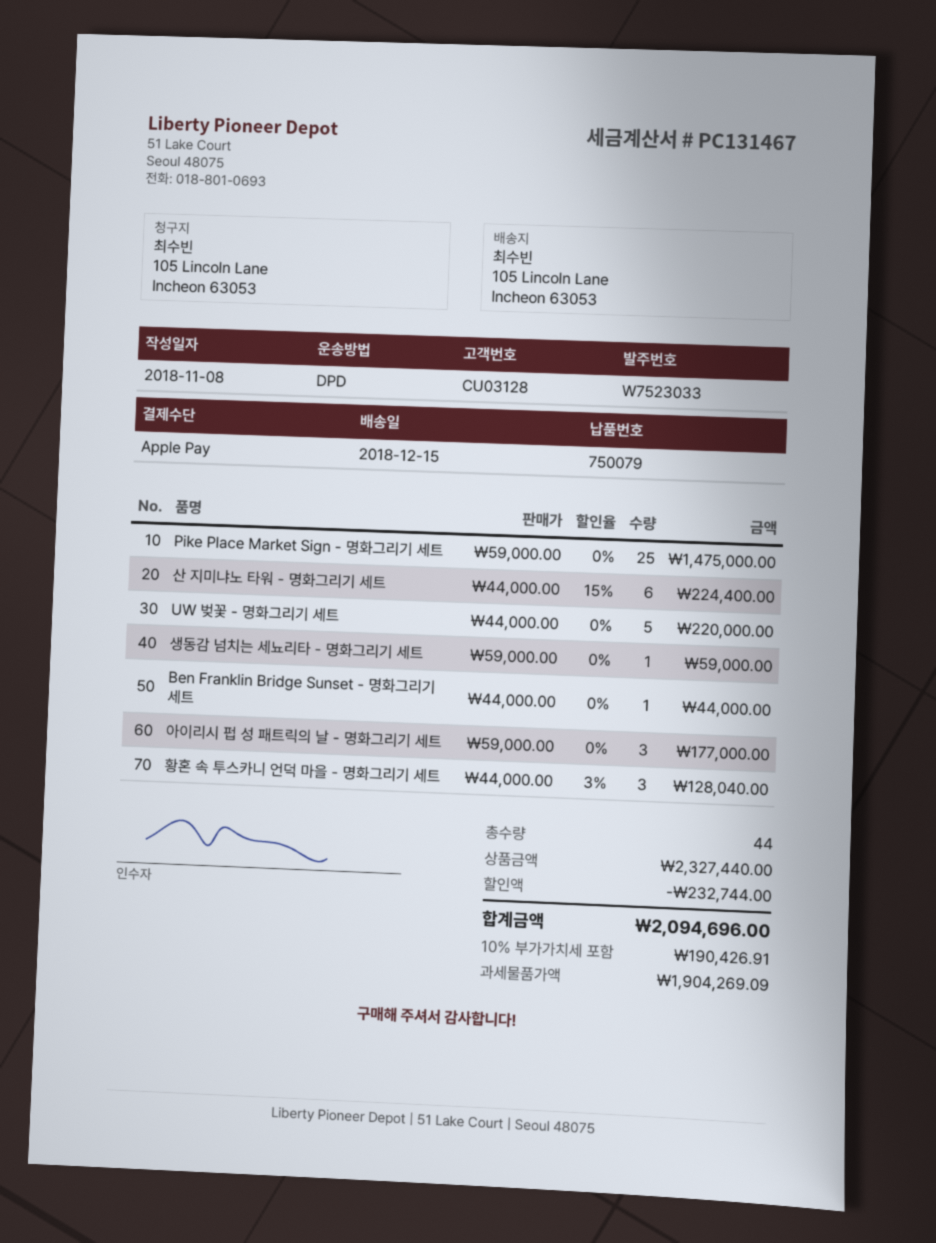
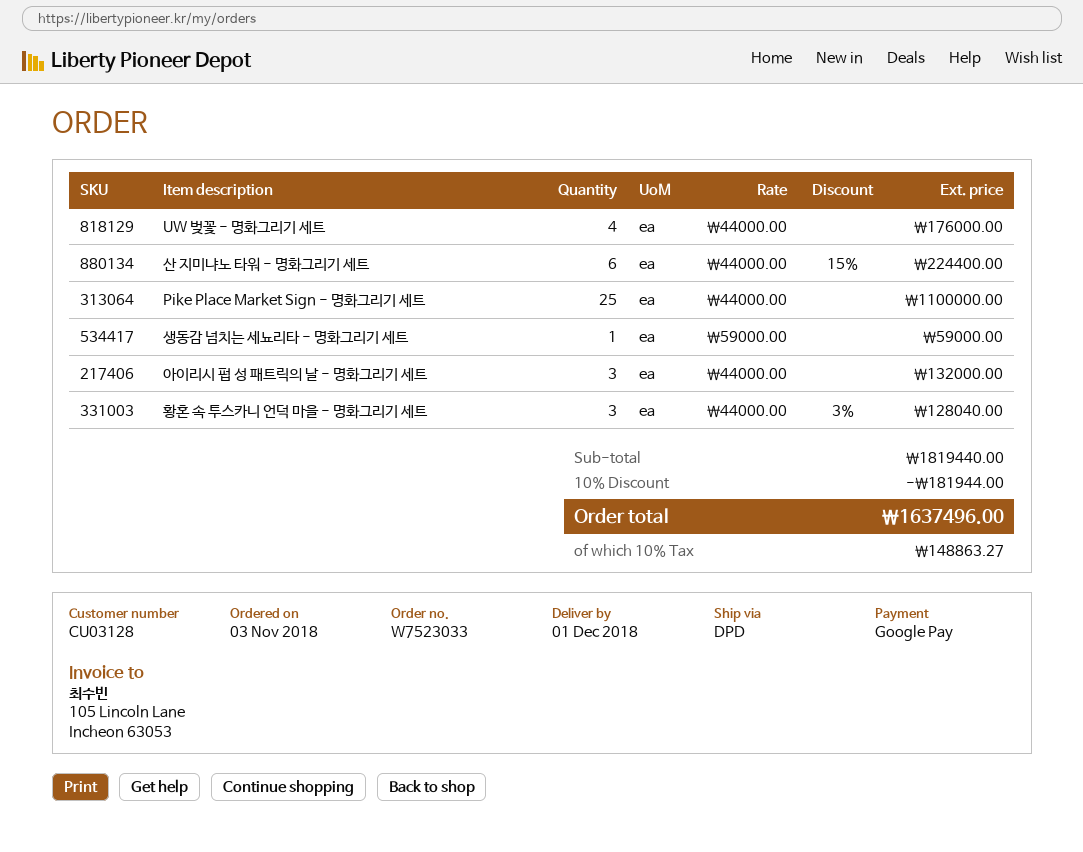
delivery date: 2018-12-15 -> 2018-12-01
payment method: Apple Pay -> Google Pay
Pike Place Market Sign - 명화그리기 세트: 25 x 59000.00 = 1475000.00 -> 25 x 44000.00 = 1100000.00
UW 벚꽃 - 명화그리기 세트: 5 x 44000.00 = 220000.00 -> 4 x 44000.00 = 176000.00
Ben Franklin Bridge Sunset - 명화그리기 세트: 1 x 44000.00 = 44000.00 -> none
아이리시 펍 성 패트릭의 날 - 명화그리기 세트: 3 x 59000.00 = 177000.00 -> 3 x 44000.00 = 132000.00
subtotal: 2327440.00 -> 1819440.00
discount: 232744.00 -> 181944.00
tax: 10% = 190426.91 -> 10% = 148863.27
total: 2094696.00 -> 1637496.00

